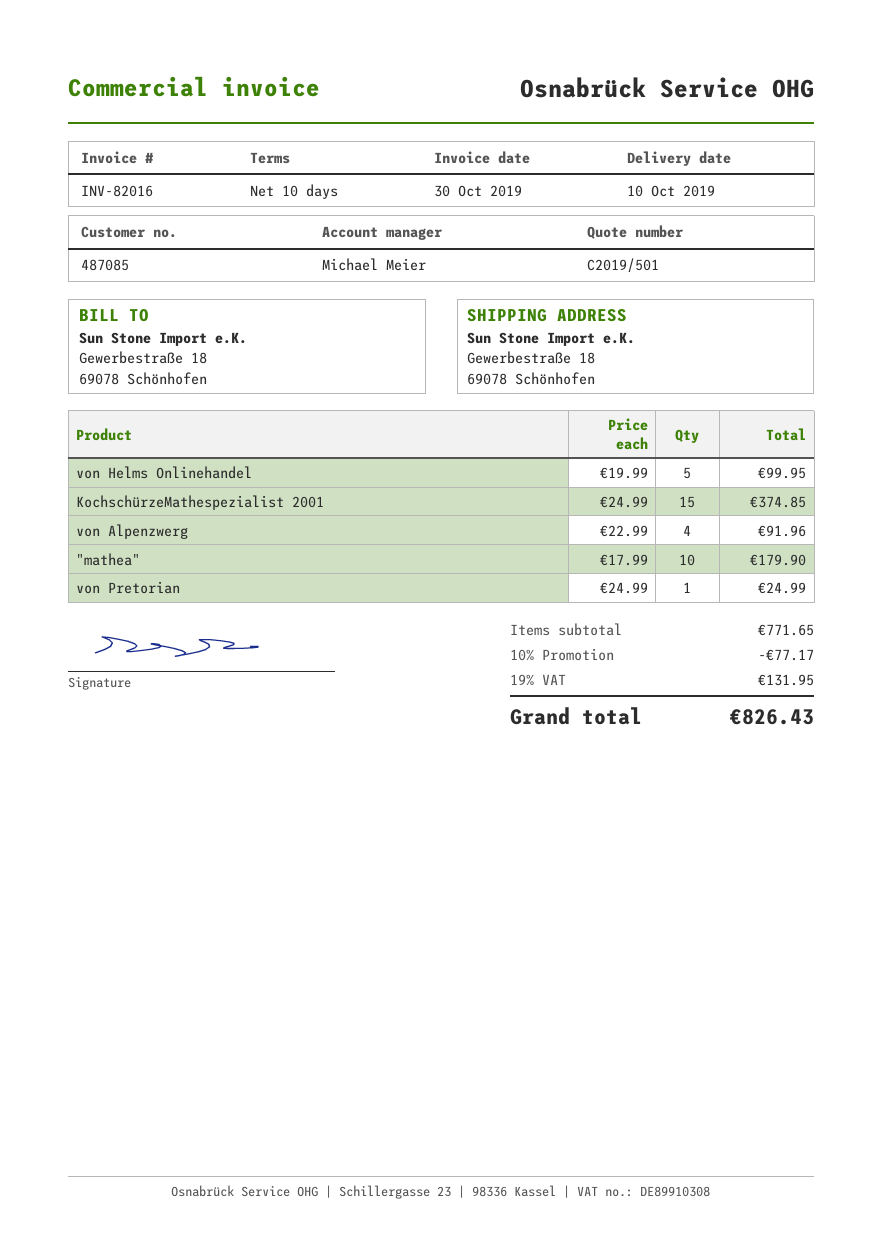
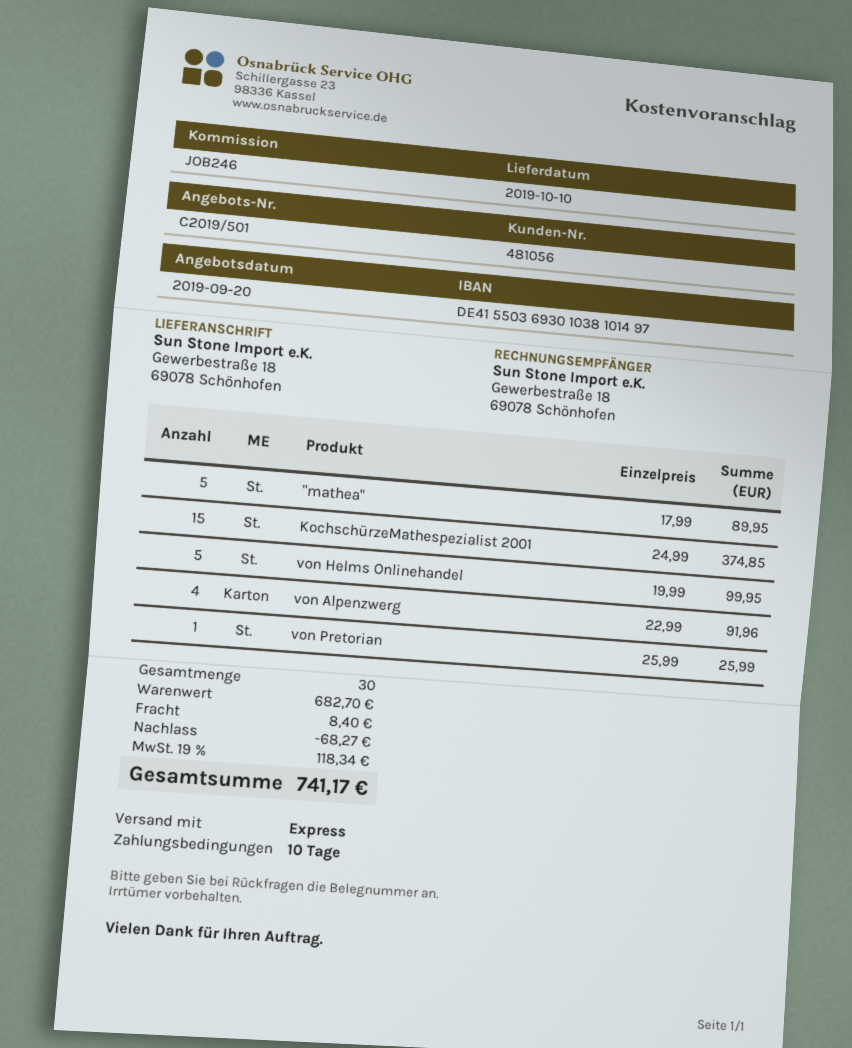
customer number: 487085 -> 481056
"mathea": 10 x 17.99 = 179.90 -> 5 x 17.99 = 89.95
von Pretorian: 1 x 24.99 = 24.99 -> 1 x 25.99 = 25.99
subtotal: 771.65 -> 682.70
discount: 77.17 -> 68.27
shipping: none -> 8.40
tax: 19% = 131.95 -> 19% = 118.34
total: 826.43 -> 741.17

